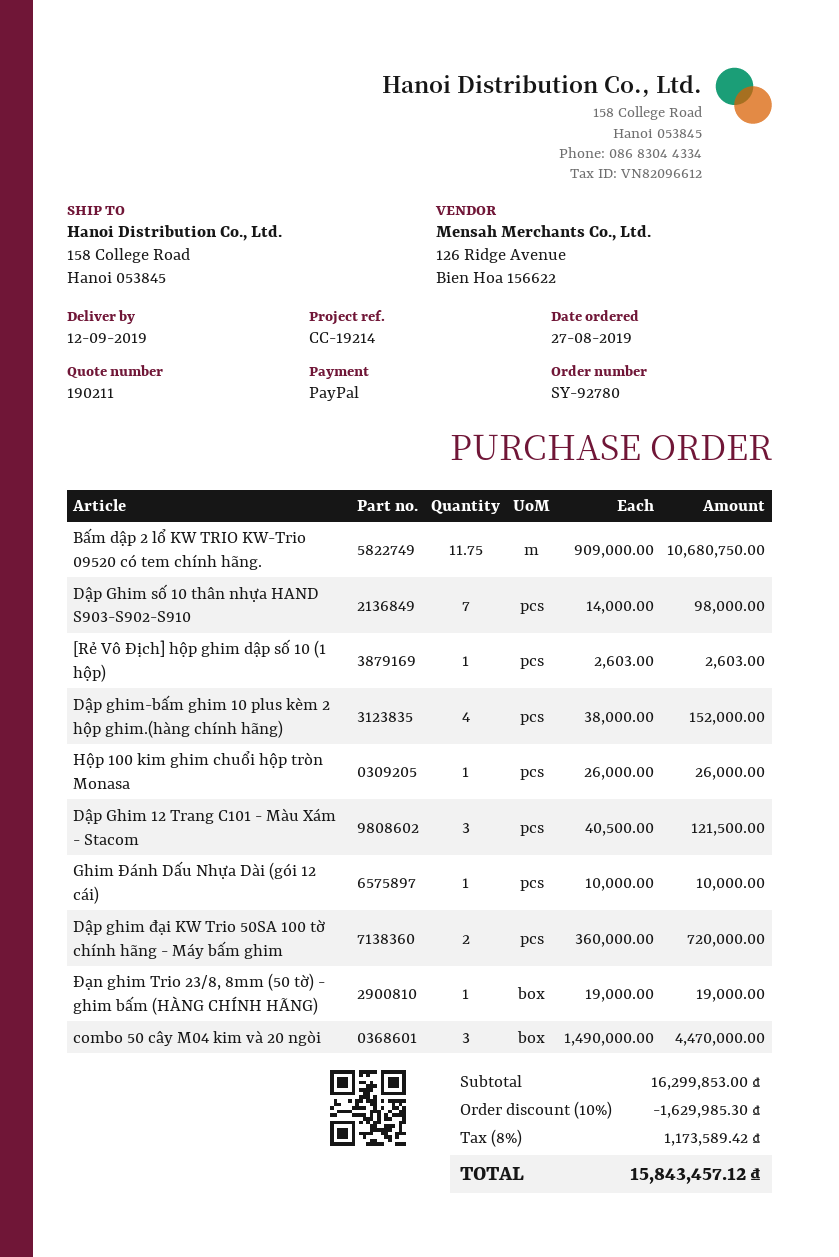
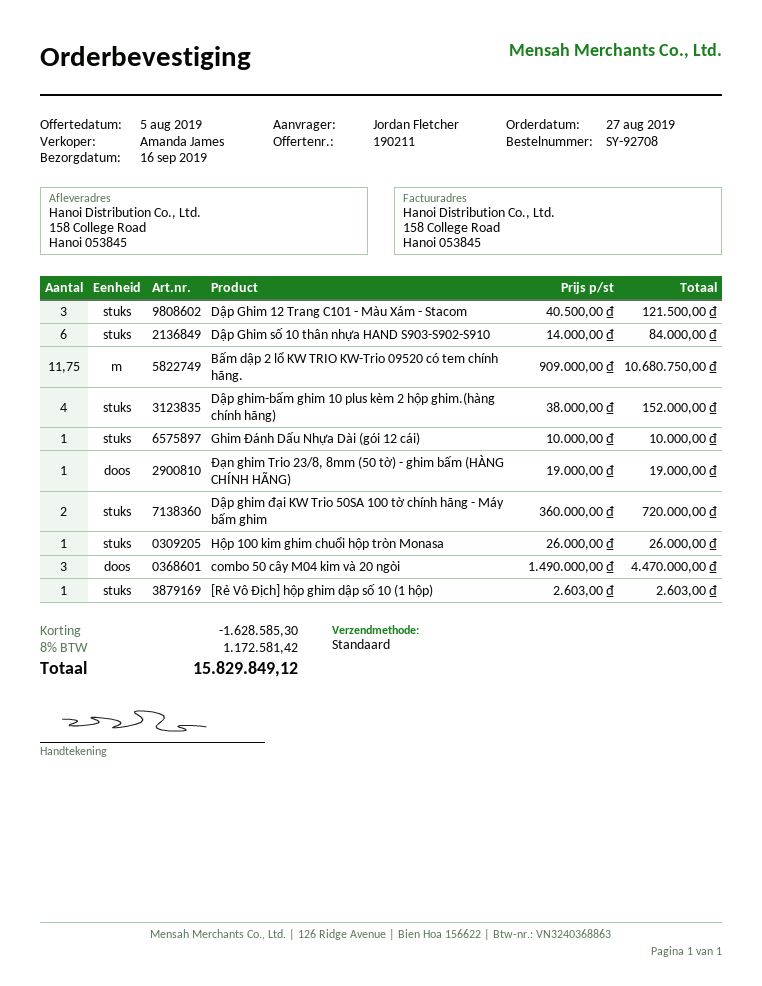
order number: SY-92780 -> SY-92708
delivery date: 2019-09-12 -> 2019-09-16
Dập Ghim số 10 thân nhựa HAND S903-S902-S910: 7 x 14000.00 = 98000.00 -> 6 x 14000.00 = 84000.00
discount: 1629985.30 -> 1628585.30
tax: 8% = 1173589.42 -> 8% = 1172581.42
total: 15843457.12 -> 15829849.12

